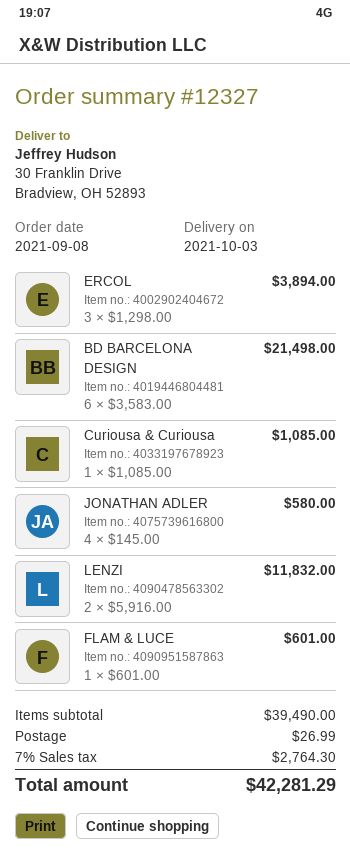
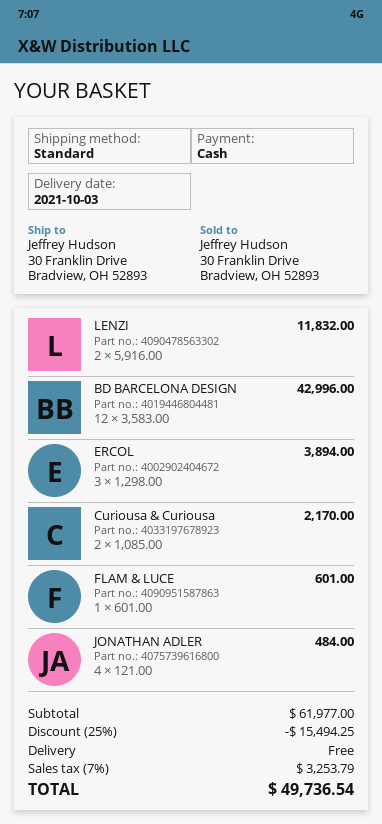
BD BARCELONA DESIGN: 6 x 3583.00 = 21498.00 -> 12 x 3583.00 = 42996.00
Curiousa & Curiousa: 1 x 1085.00 = 1085.00 -> 2 x 1085.00 = 2170.00
JONATHAN ADLER: 4 x 145.00 = 580.00 -> 4 x 121.00 = 484.00
subtotal: 39490.00 -> 61977.00
discount: none -> 25% = 15494.25
shipping: 26.99 -> 0.00
tax: 7% = 2764.30 -> 7% = 3253.79
total: 42281.29 -> 49736.54

